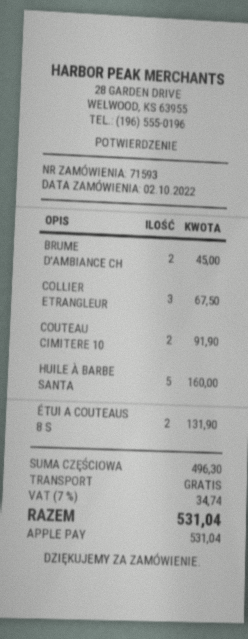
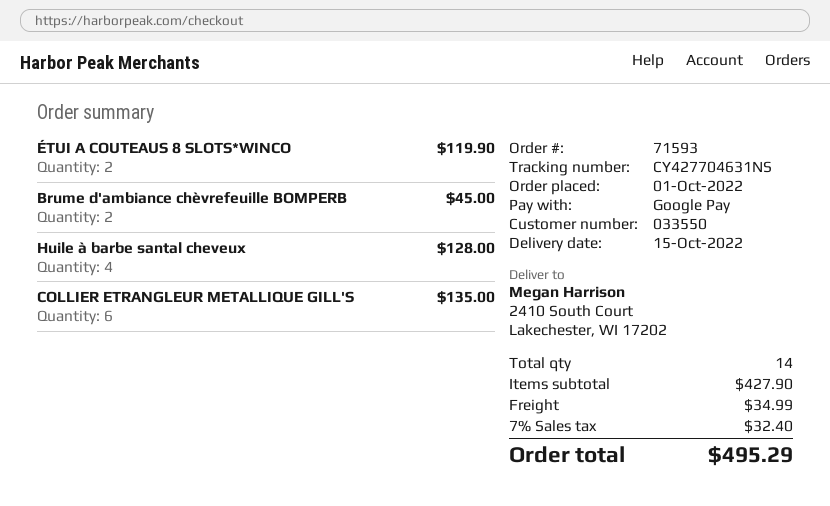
order date: 2022-10-02 -> 2022-10-01
payment method: Apple Pay -> Google Pay
COLLIER ETRANGLEUR: 3 for 67.50 -> 6 for 135.00
COUTEAU CIMITERE 10: 2 for 91.90 -> none
HUILE À BARBE SANTA: 5 for 160.00 -> 4 for 128.00
ÉTUI A COUTEAUS 8 S: 2 for 131.90 -> 2 for 119.90
subtotal: 496.30 -> 427.90
shipping: 0.00 -> 34.99
tax: 7% = 34.74 -> 7% = 32.40
total: 531.04 -> 495.29

